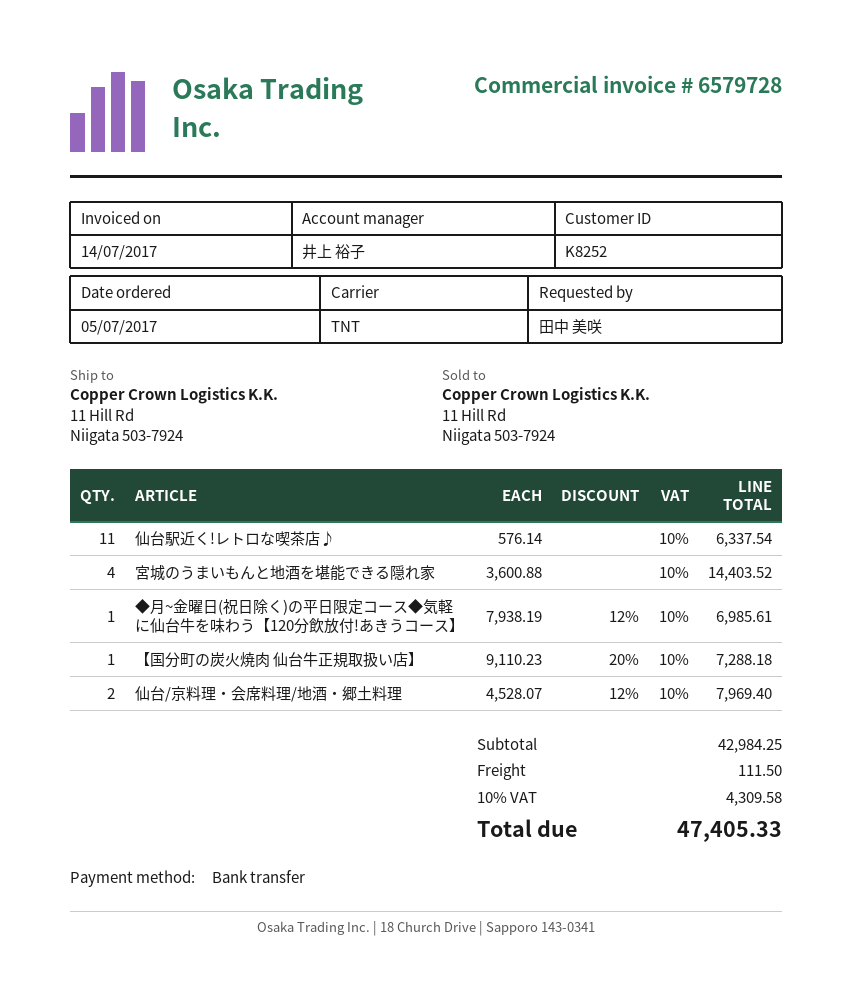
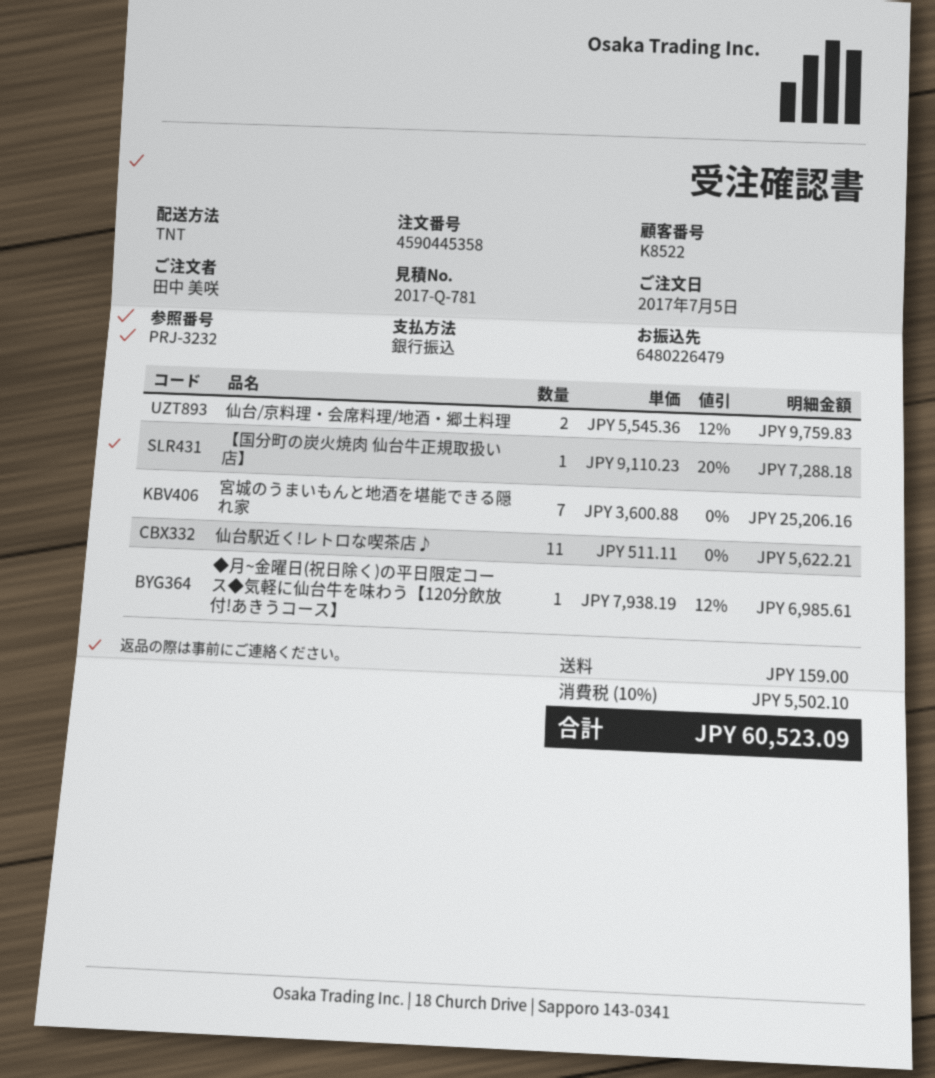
customer number: K8252 -> K8522
仙台駅近く!レトロな喫茶店♪: 11 x 576.14 = 6337.54 -> 11 x 511.11 = 5622.21
宮城のうまいもんと地酒を堪能できる隠れ家: 4 x 3600.88 = 14403.52 -> 7 x 3600.88 = 25206.16
仙台/京料理・会席料理/地酒・郷土料理: 2 x 4528.07 - 12% = 7969.40 -> 2 x 5545.36 - 12% = 9759.83
shipping: 111.50 -> 159.00
tax: 10% = 4309.58 -> 10% = 5502.10
total: 47405.33 -> 60523.09

